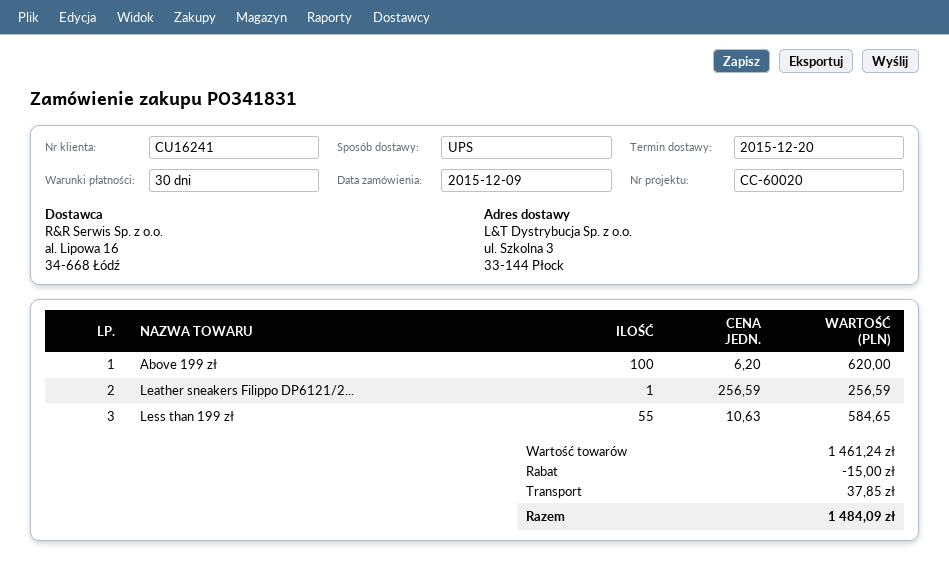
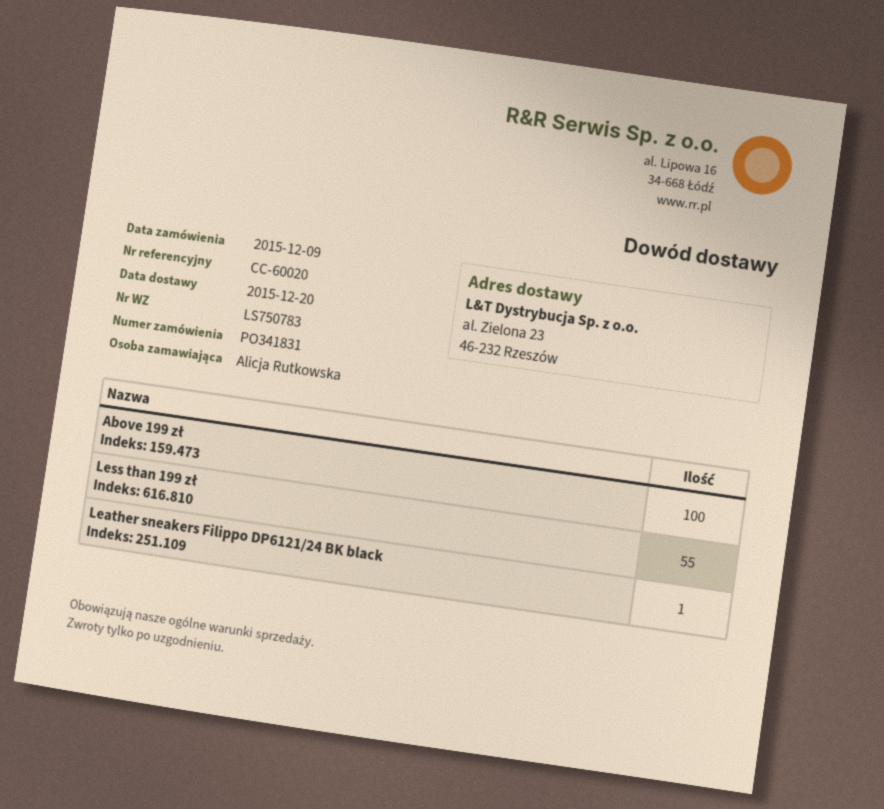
ship to: ul. Szkolna 3, 33-144 Płock -> al. Zielona 23, 46-232 Rzeszów

